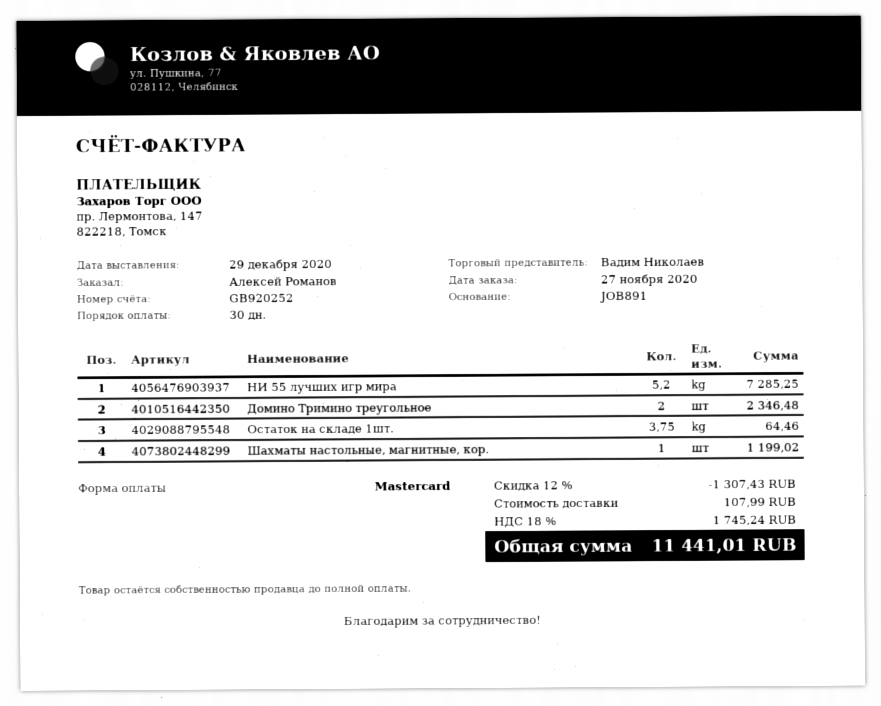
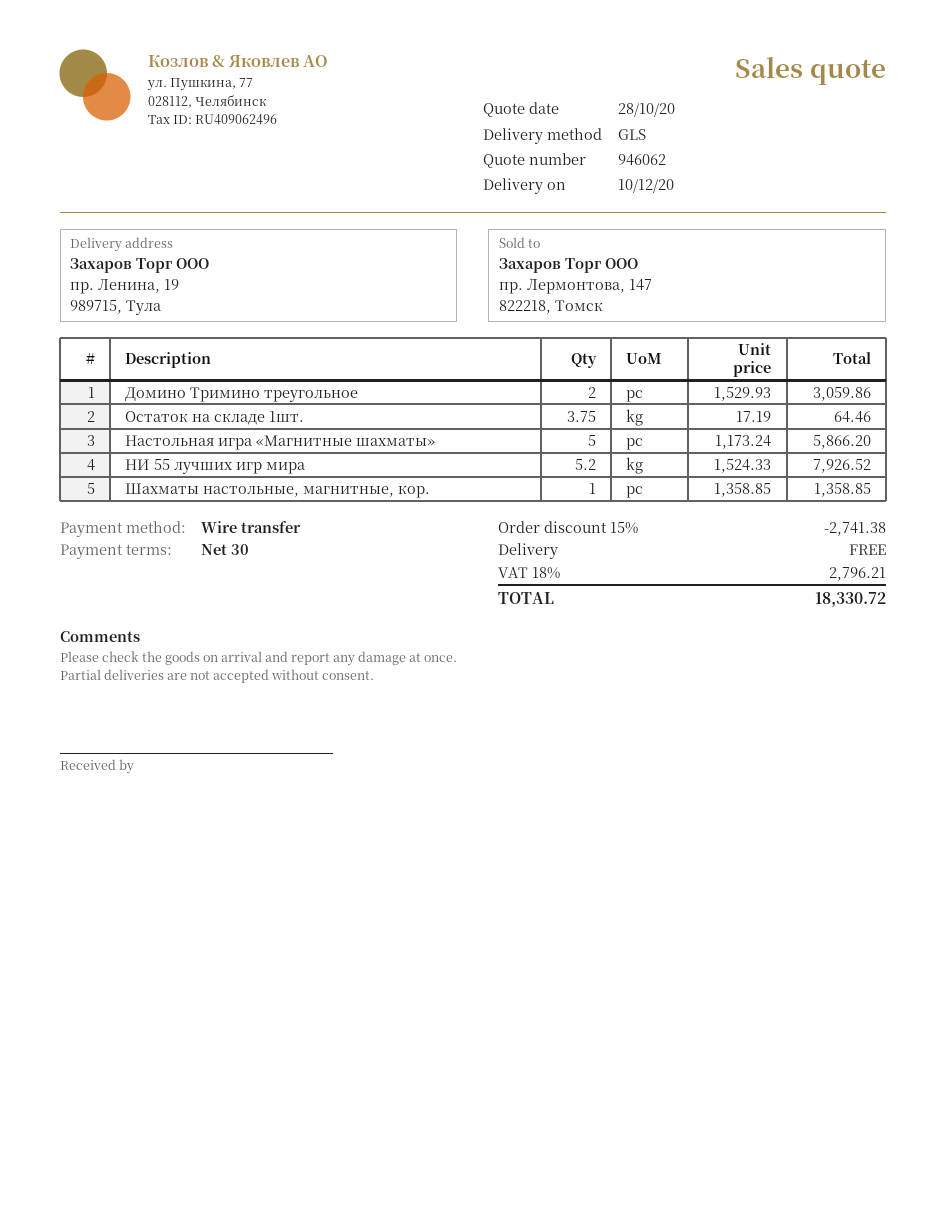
payment method: Mastercard -> bank transfer
НИ 55 лучших игр мира: 5.2 for 7285.25 -> 5.2 for 7926.52
Домино Тримино треугольное: 2 for 2346.48 -> 2 for 3059.86
Шахматы настольные, магнитные, кор.: 1 for 1199.02 -> 1 for 1358.85
Настольная игра «Магнитные шахматы»: none -> 5 for 5866.20
discount: 12% = 1307.43 -> 15% = 2741.38
shipping: 107.99 -> 0.00
tax: 18% = 1745.24 -> 18% = 2796.21
total: 11441.01 -> 18330.72

